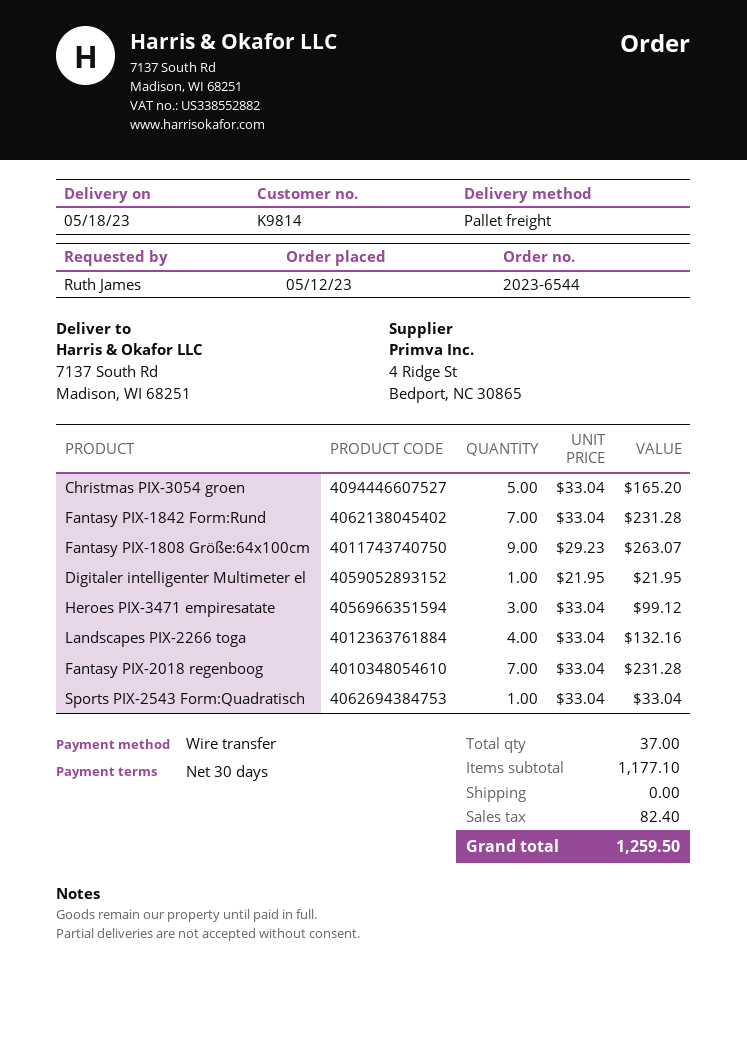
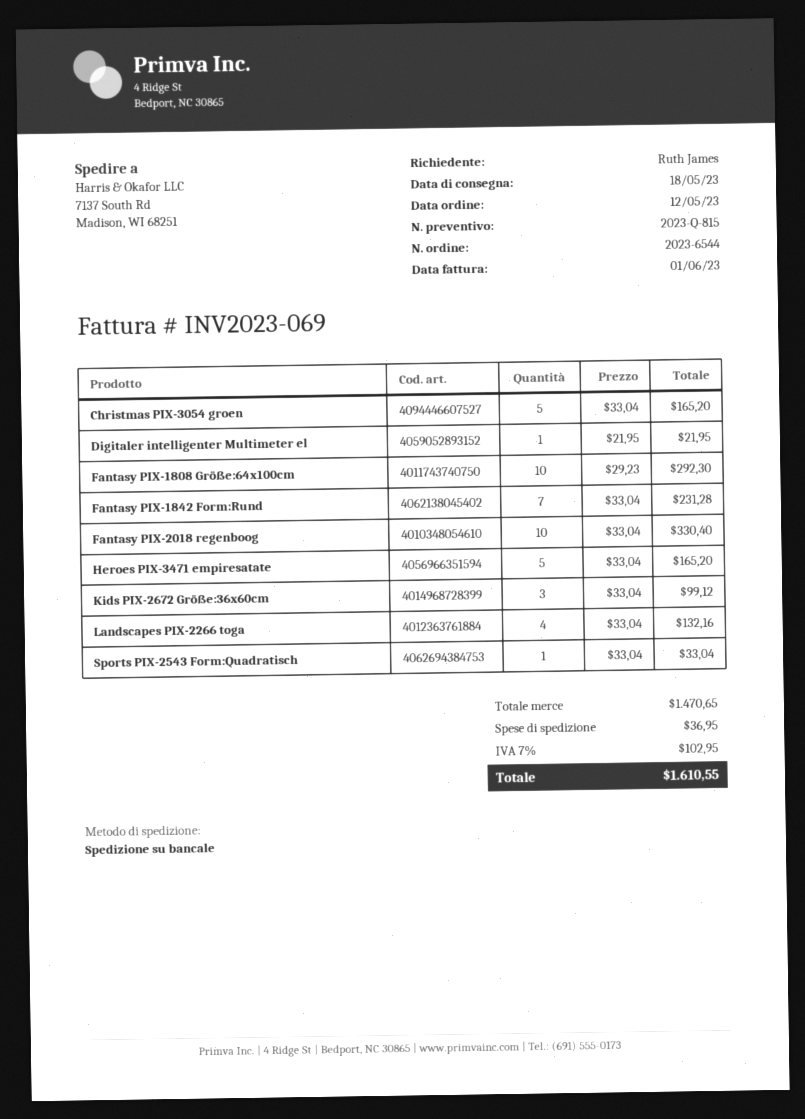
Fantasy PIX-1808 Größe:64x100cm: 9 x 29.23 = 263.07 -> 10 x 29.23 = 292.30
Heroes PIX-3471 empiresatate: 3 x 33.04 = 99.12 -> 5 x 33.04 = 165.20
Fantasy PIX-2018 regenboog: 7 x 33.04 = 231.28 -> 10 x 33.04 = 330.40
Kids PIX-2672 Größe:36x60cm: none -> 3 x 33.04 = 99.12
subtotal: 1177.10 -> 1470.65
shipping: 0.00 -> 36.95
tax: 82.40 -> 102.95
total: 1259.50 -> 1610.55

